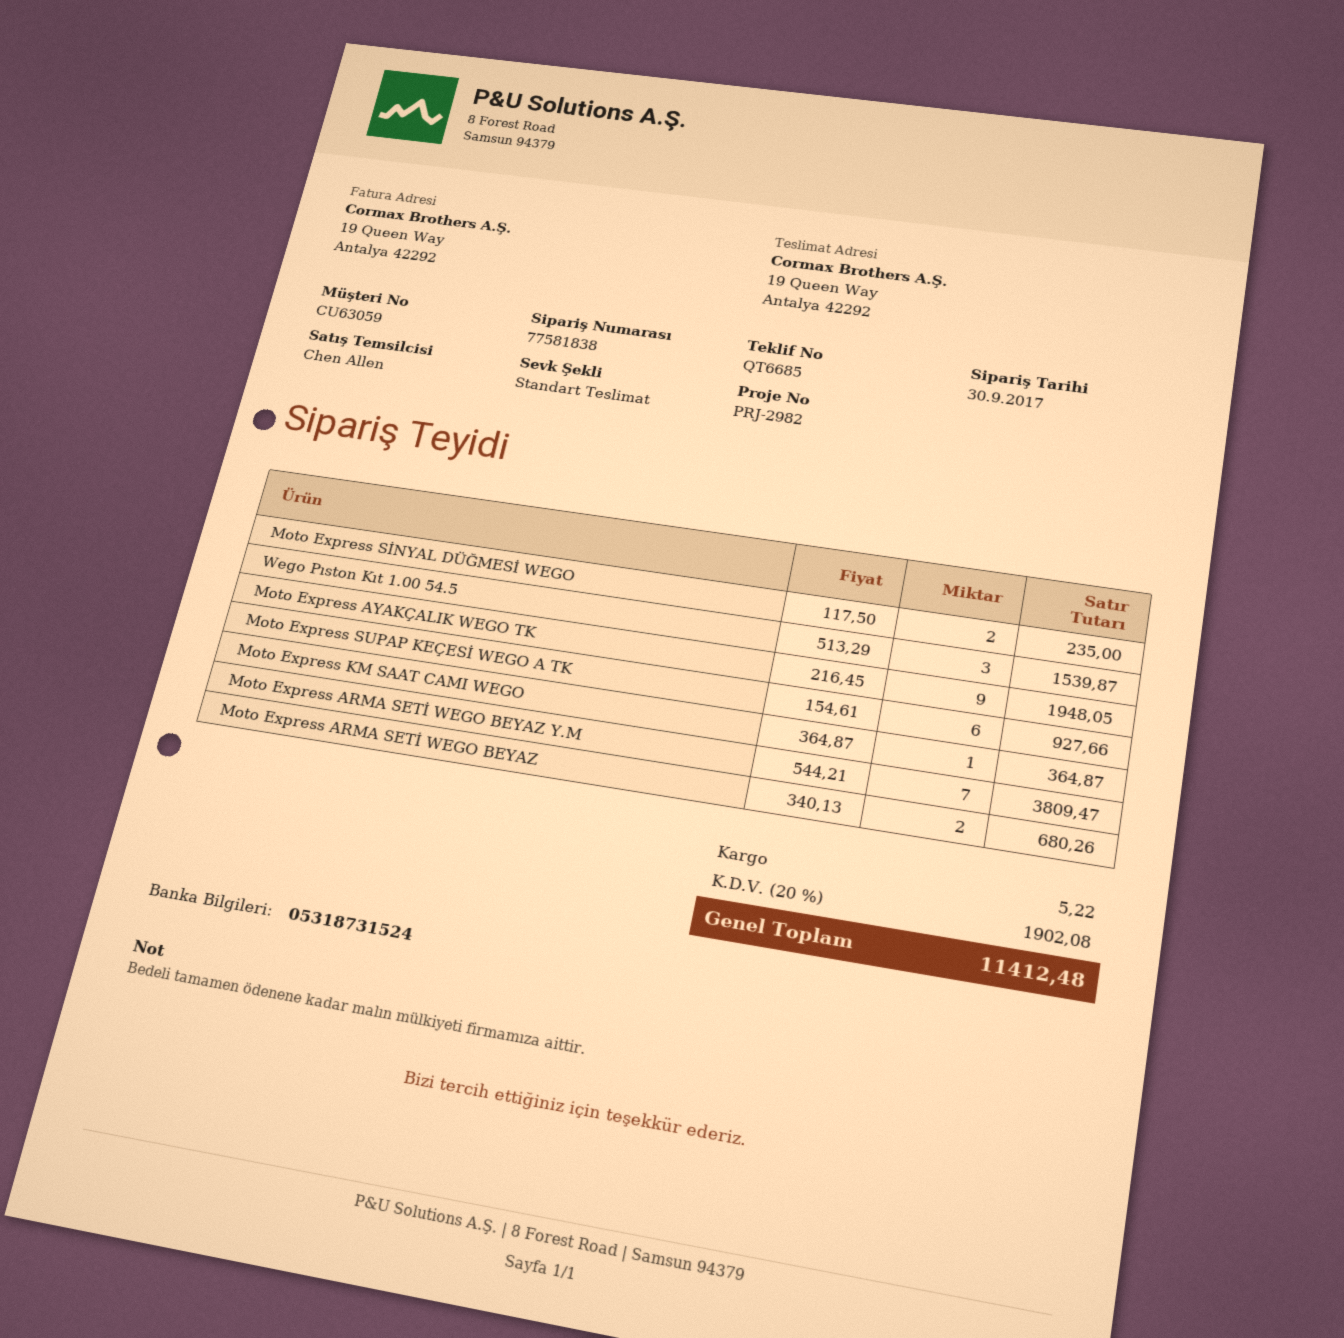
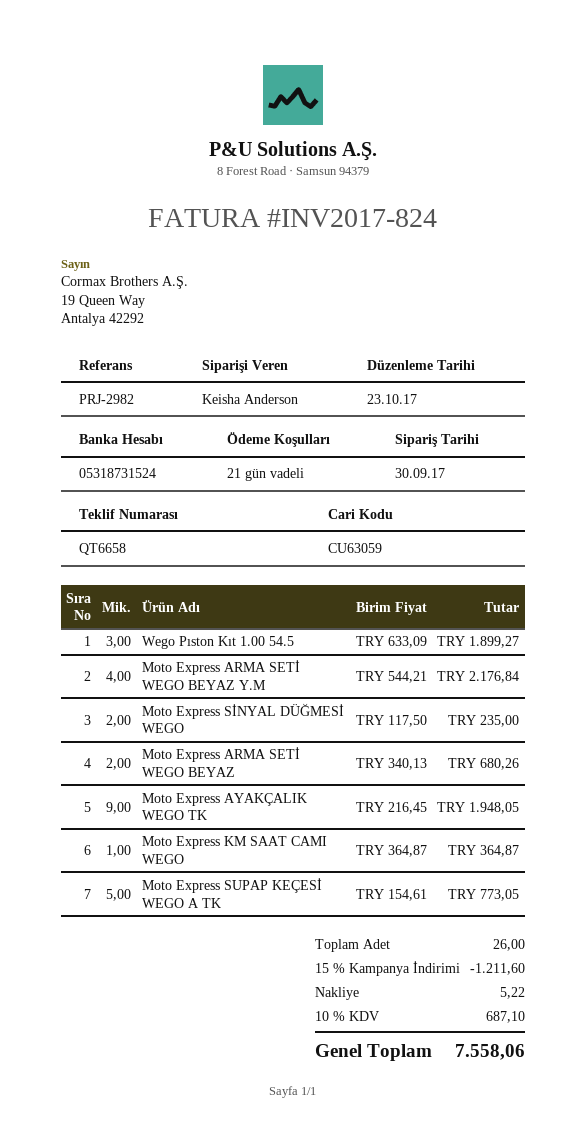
quote number: QT6685 -> QT6658
Wego Pıston Kıt 1.00 54.5: 3 x 513.29 = 1539.87 -> 3 x 633.09 = 1899.27
Moto Express SUPAP KEÇESİ WEGO A TK: 6 x 154.61 = 927.66 -> 5 x 154.61 = 773.05
Moto Express ARMA SETİ WEGO BEYAZ Y.M: 7 x 544.21 = 3809.47 -> 4 x 544.21 = 2176.84
discount: none -> 15% = 1211.60
tax: 20% = 1902.08 -> 10% = 687.10
total: 11412.48 -> 7558.06

